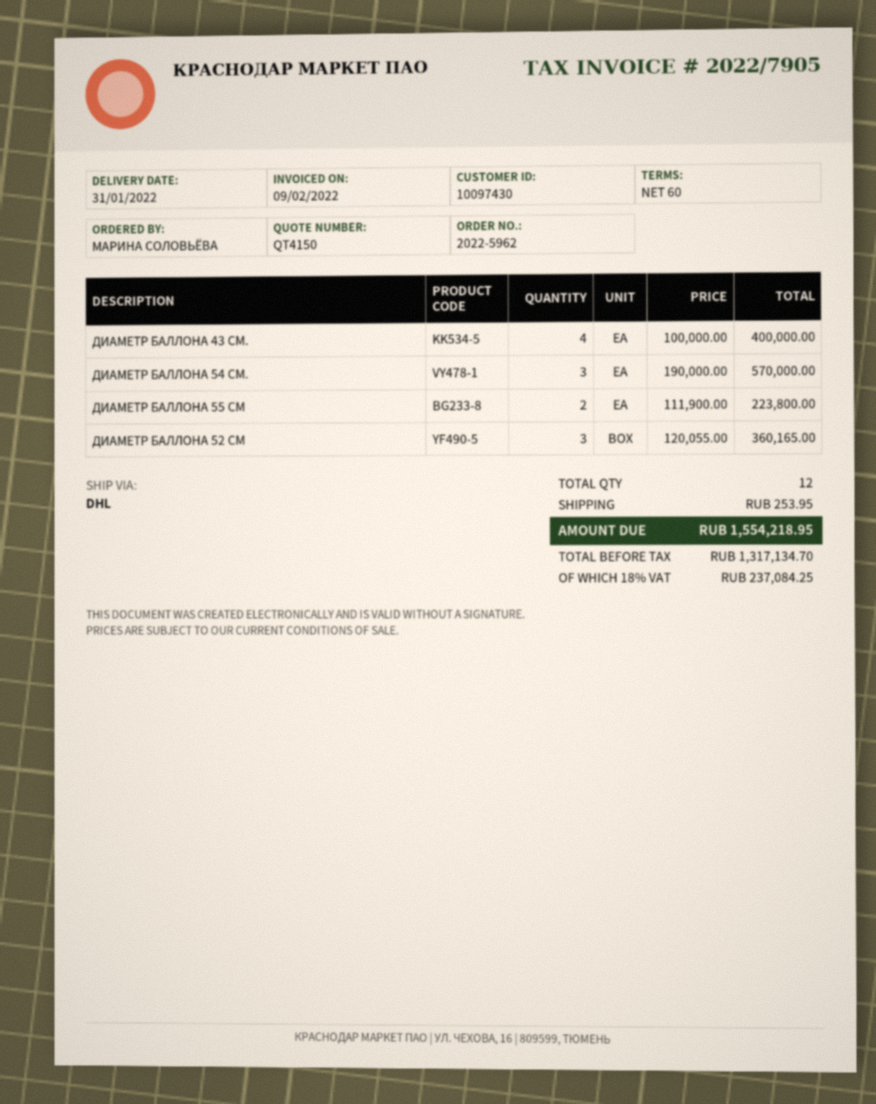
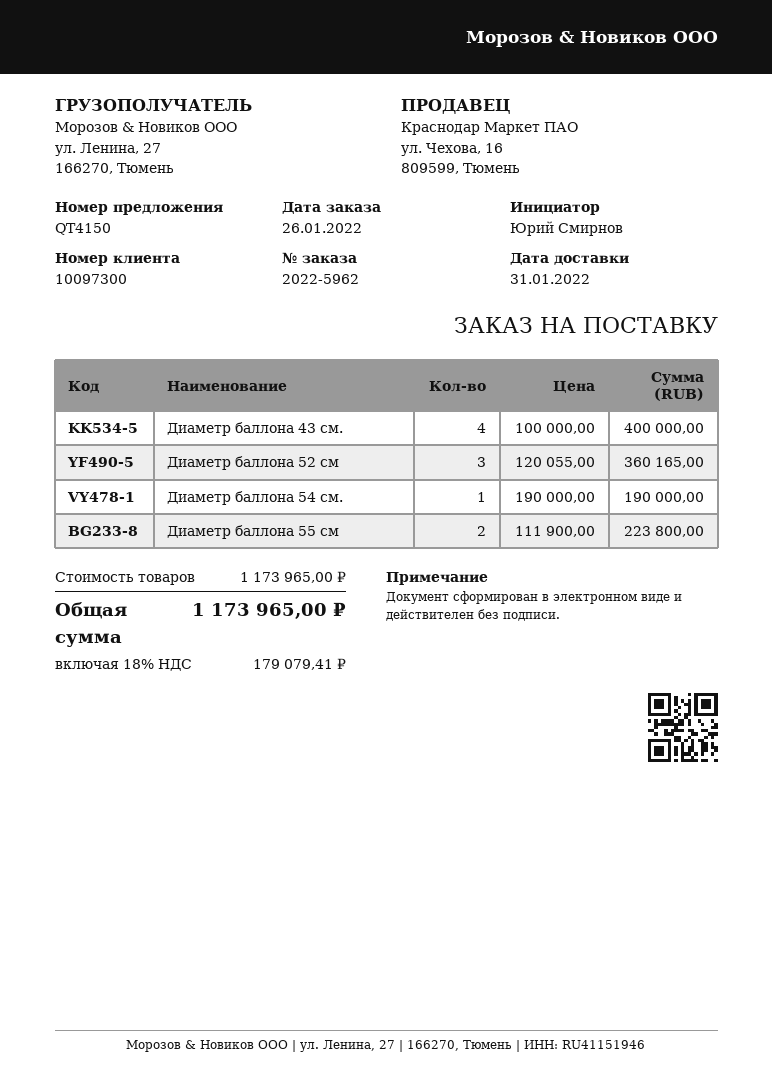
customer number: 10097430 -> 10097300
ordered by: МАРИНА СОЛОВЬЁВА -> Юрий Смирнов
ДИАМЕТР БАЛЛОНА 54 СМ.: 3 x 190000.00 = 570000.00 -> 1 x 190000.00 = 190000.00
shipping: 253.95 -> none
tax: 18% = 237084.25 -> 18% = 179079.41
total: 1554218.95 -> 1173965.00

